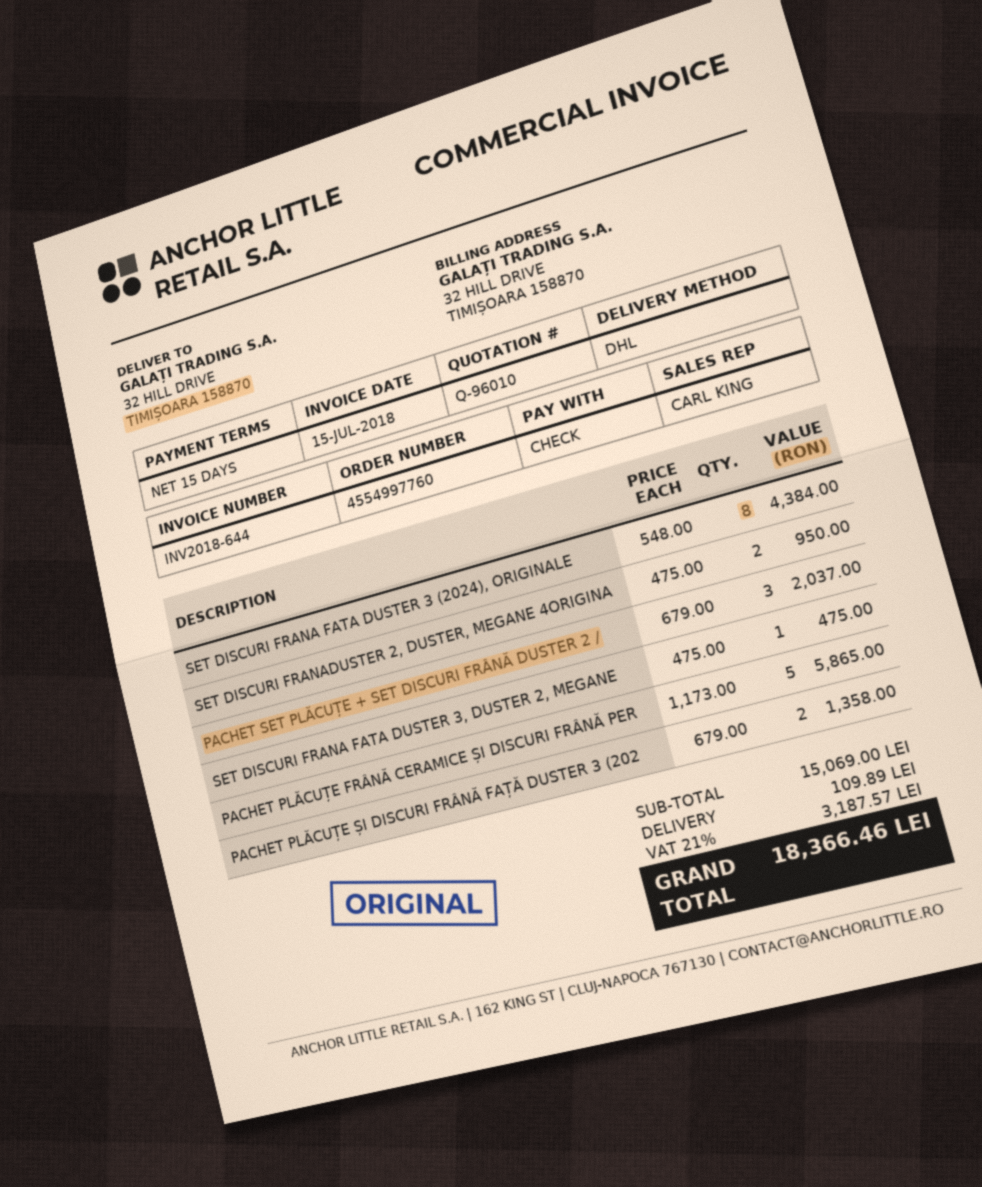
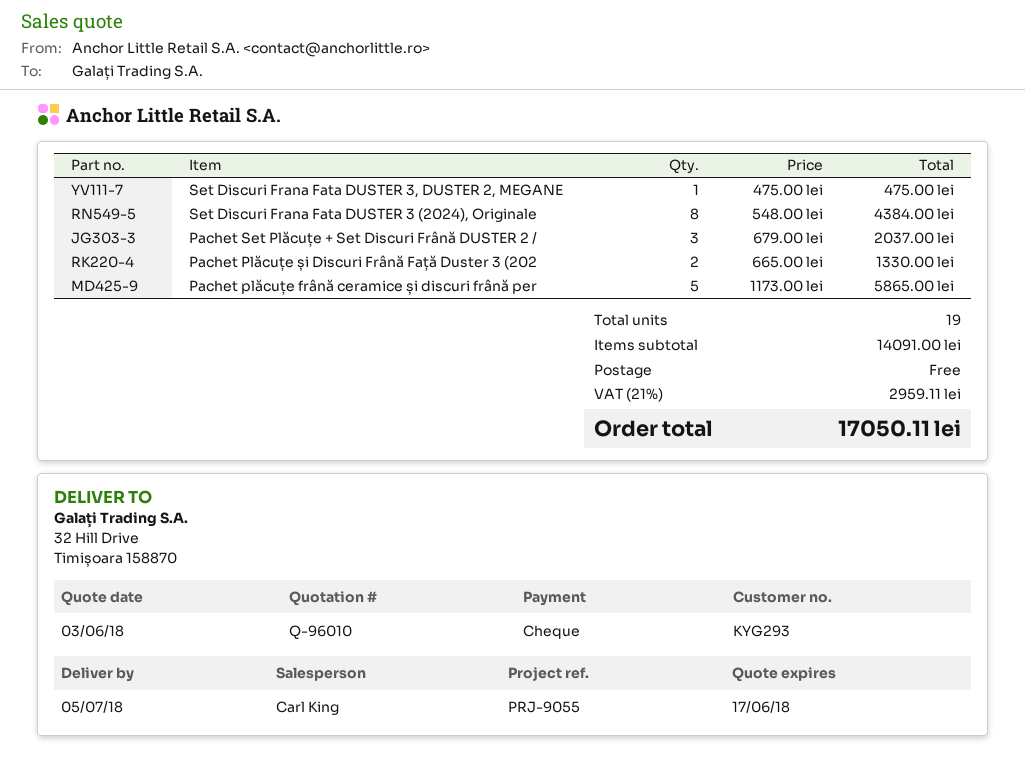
SET DISCURI FRANADUSTER 2, DUSTER, MEGANE 4ORIGINA: 2 x 475.00 = 950.00 -> none
PACHET PLĂCUȚE ȘI DISCURI FRÂNĂ FAȚĂ DUSTER 3 (202: 2 x 679.00 = 1358.00 -> 2 x 665.00 = 1330.00
subtotal: 15069.00 -> 14091.00
shipping: 109.89 -> 0.00
tax: 21% = 3187.57 -> 21% = 2959.11
total: 18366.46 -> 17050.11

